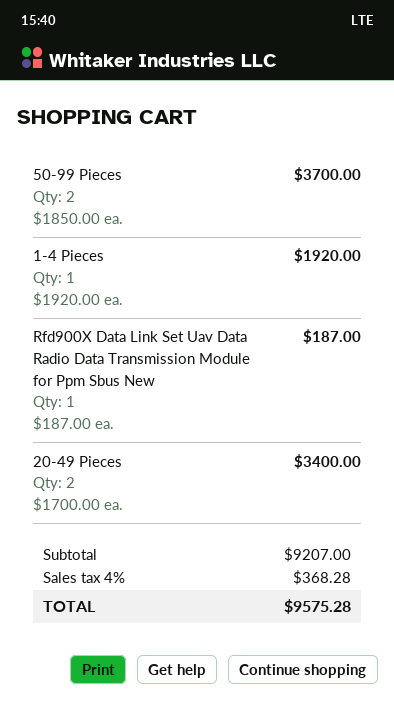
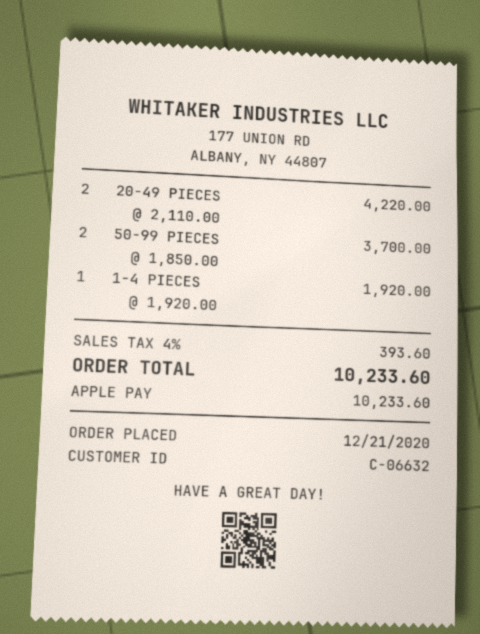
Rfd900X Data Link Set Uav Data Radio Data Transmission Module for Ppm Sbus New: 1 x 187.00 = 187.00 -> none
20-49 Pieces: 2 x 1700.00 = 3400.00 -> 2 x 2110.00 = 4220.00
tax: 4% = 368.28 -> 4% = 393.60
total: 9575.28 -> 10233.60

